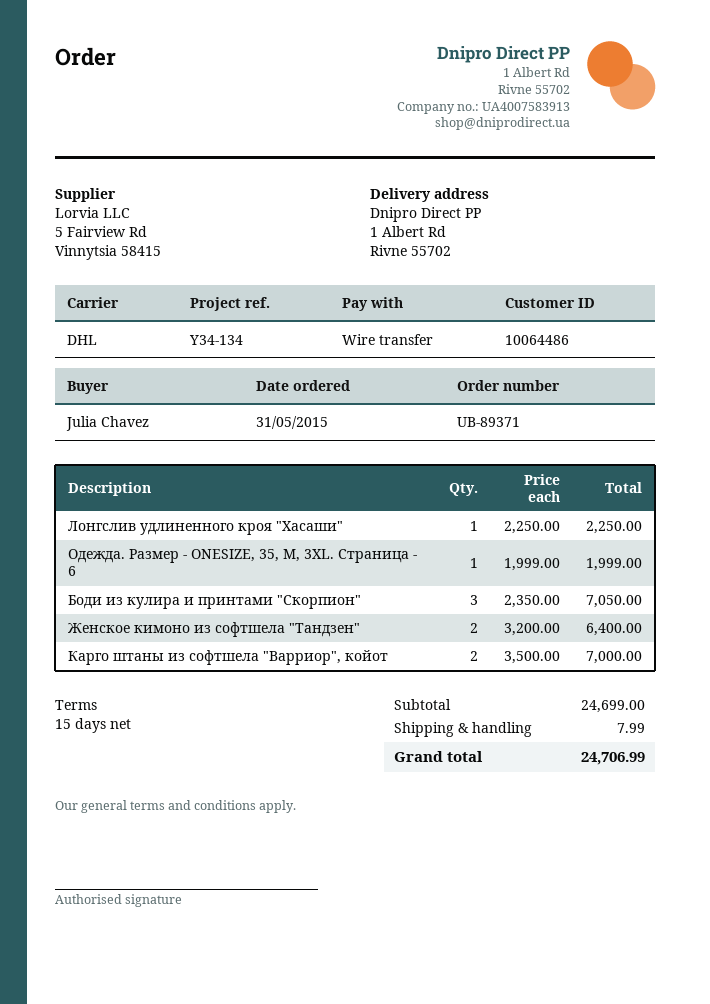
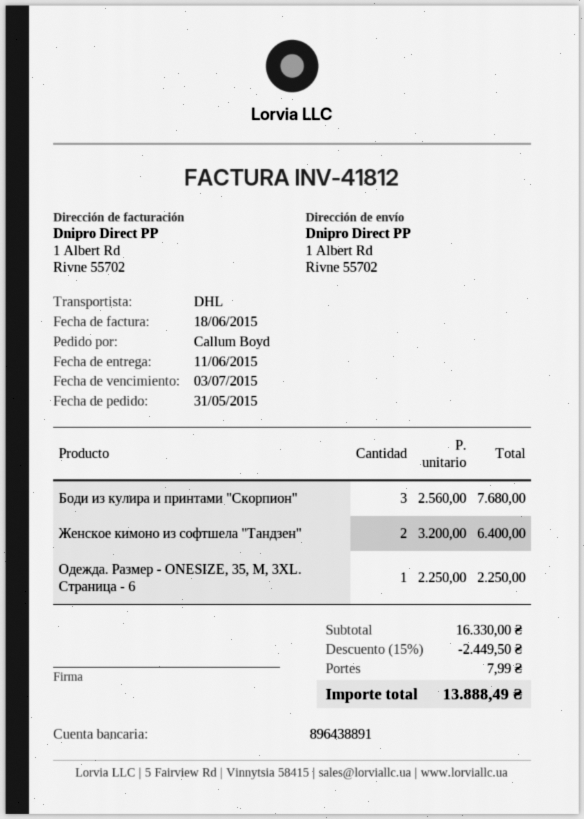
ordered by: Julia Chavez -> Callum Boyd
Лонгслив удлиненного кроя "Хасаши": 1 x 2250.00 = 2250.00 -> none
Одежда. Размер - ONESIZE, 35, M, 3XL. Страница - 6: 1 x 1999.00 = 1999.00 -> 1 x 2250.00 = 2250.00
Боди из кулира и принтами "Скорпион": 3 x 2350.00 = 7050.00 -> 3 x 2560.00 = 7680.00
Карго штаны из софтшела "Варриор", койот: 2 x 3500.00 = 7000.00 -> none
subtotal: 24699.00 -> 16330.00
discount: none -> 15% = 2449.50
total: 24706.99 -> 13888.49

